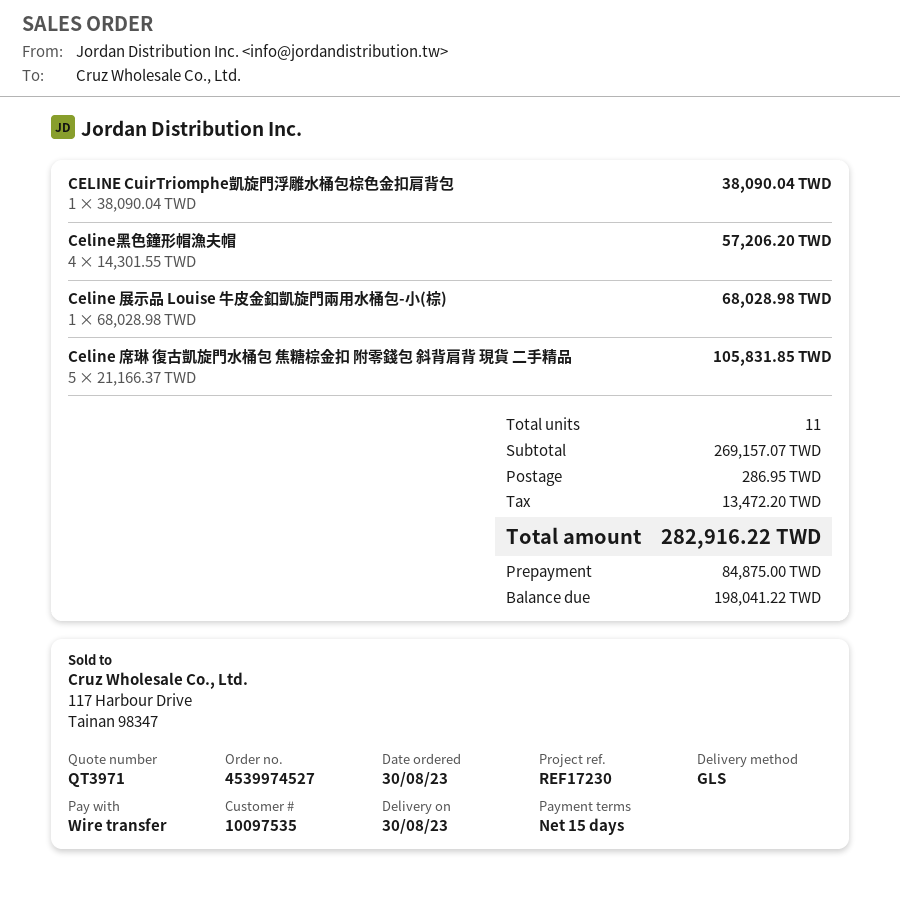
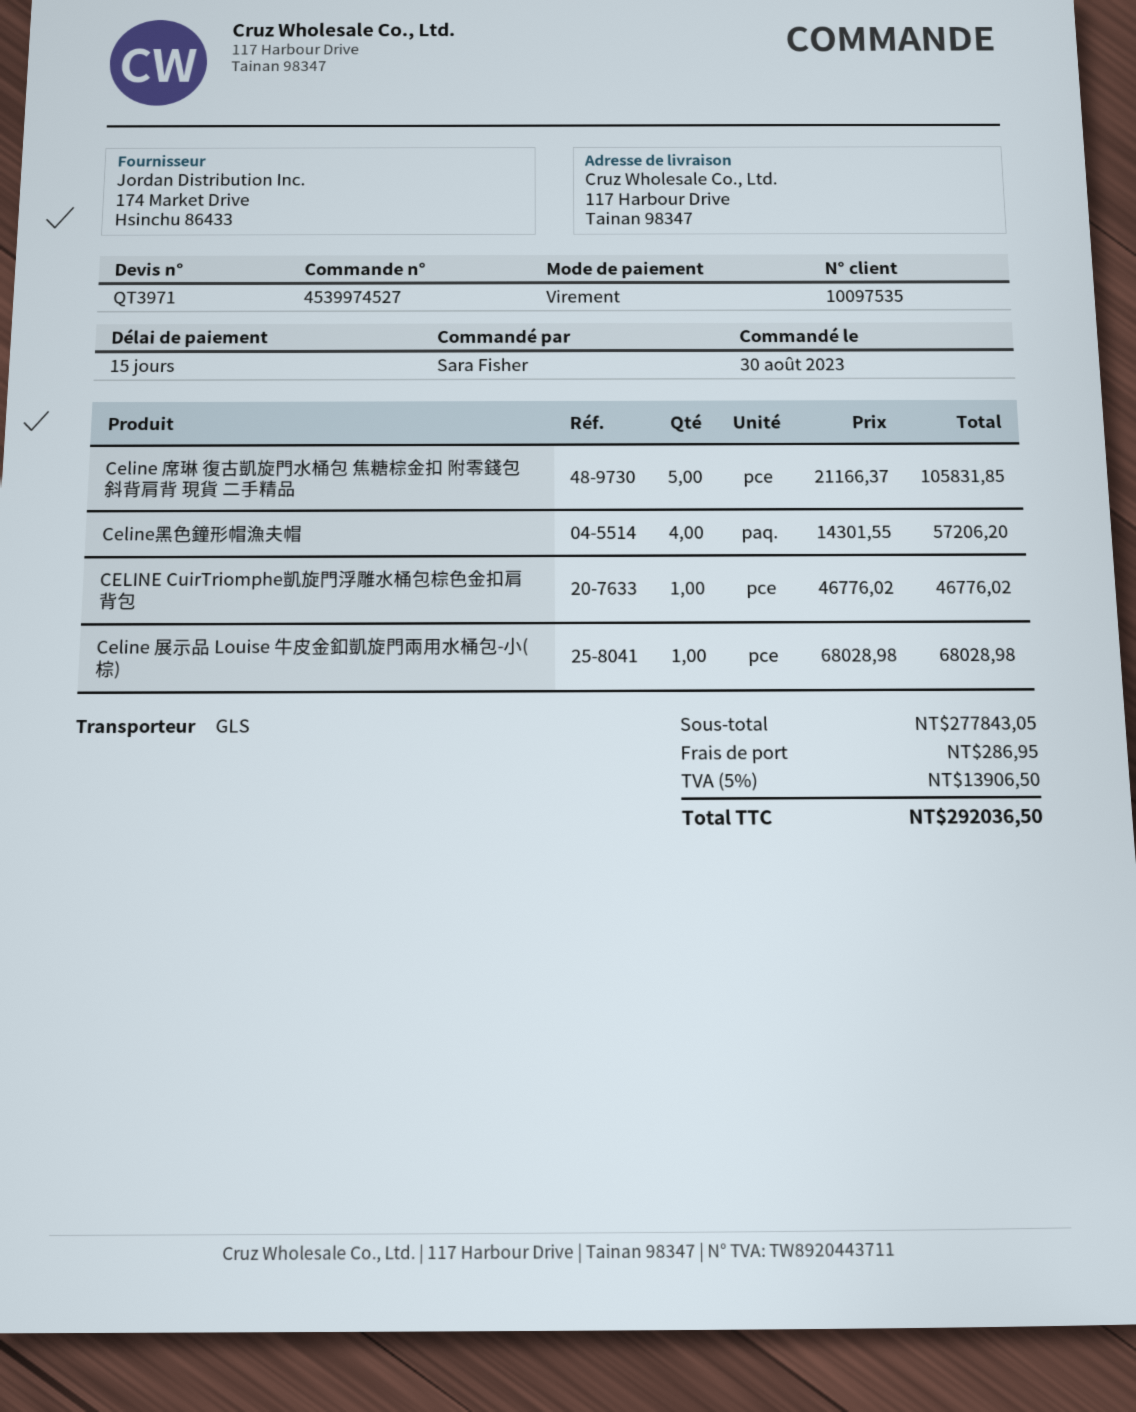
CELINE CuirTriomphe凱旋門浮雕水桶包棕色金扣肩背包: 1 x 38090.04 = 38090.04 -> 1 x 46776.02 = 46776.02
subtotal: 269157.07 -> 277843.05
tax: 13472.20 -> 13906.50
total: 282916.22 -> 292036.50

